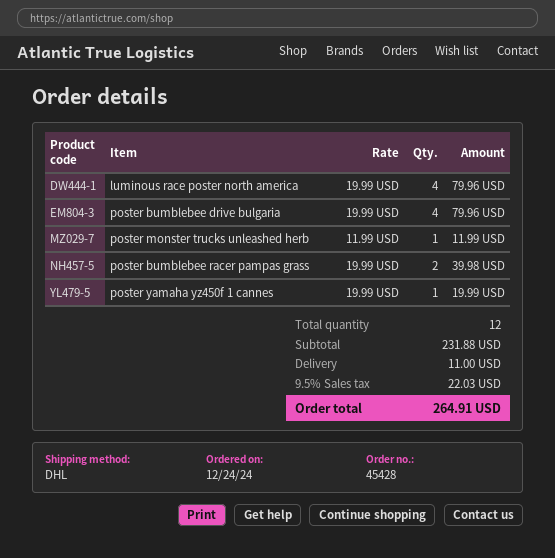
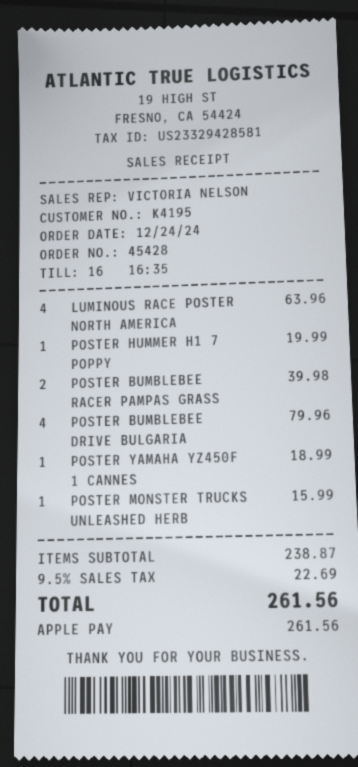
luminous race poster north america: 4 for 79.96 -> 4 for 63.96
poster monster trucks unleashed herb: 1 for 11.99 -> 1 for 15.99
poster yamaha yz450f 1 cannes: 1 for 19.99 -> 1 for 18.99
POSTER HUMMER H1 7 POPPY: none -> 1 for 19.99
subtotal: 231.88 -> 238.87
shipping: 11.00 -> none
tax: 9.5% = 22.03 -> 9.5% = 22.69
total: 264.91 -> 261.56

